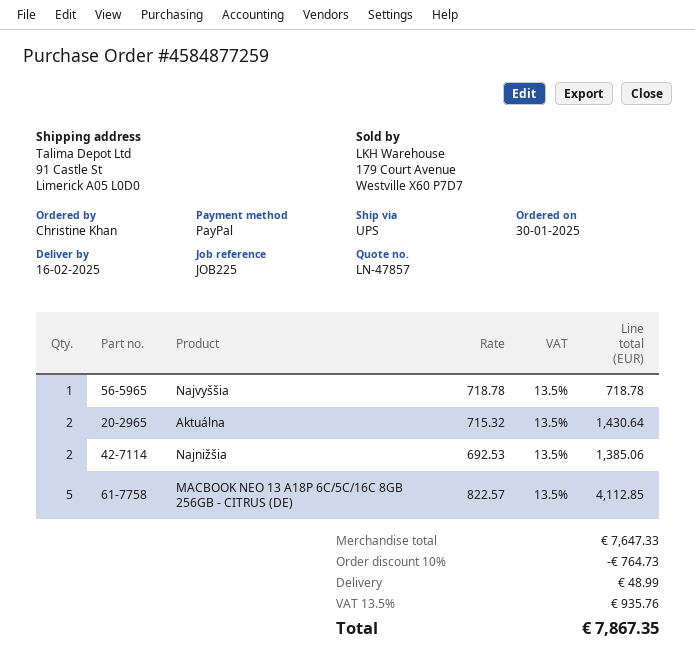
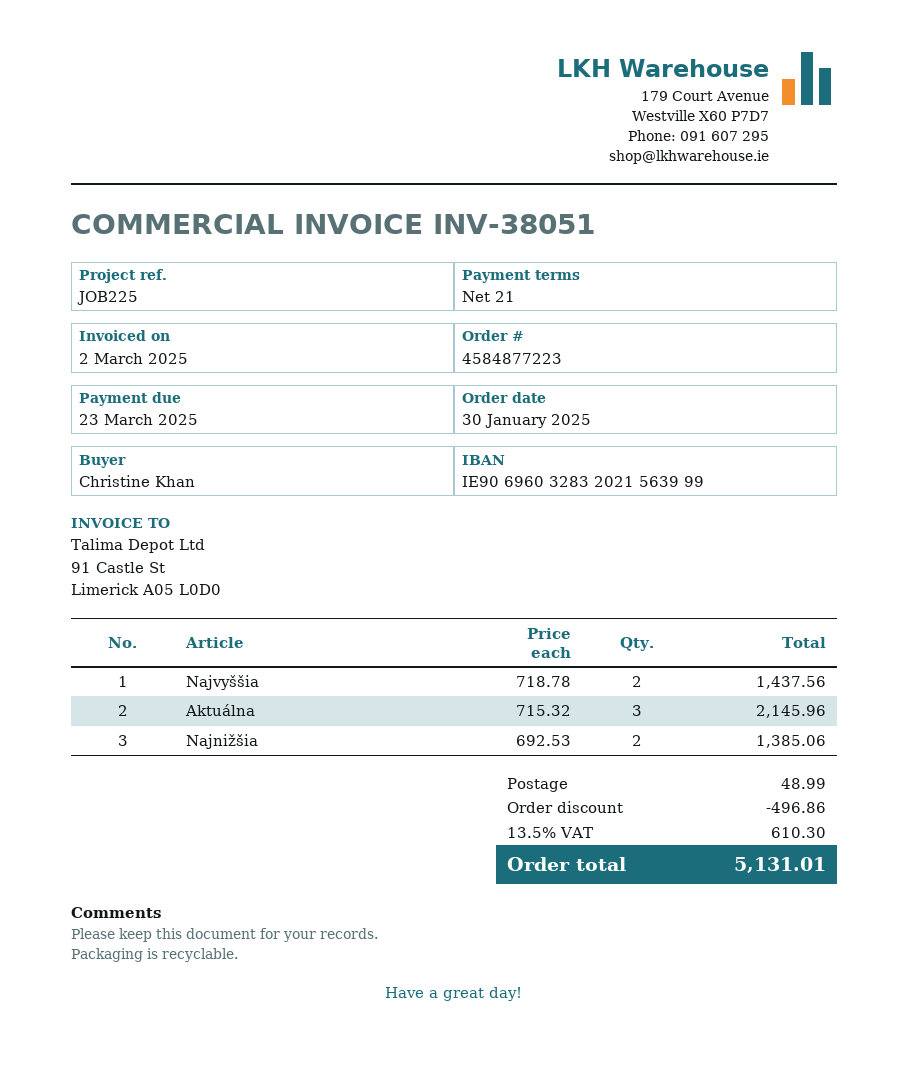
order number: 4584877259 -> 4584877223
Najvyššia: 1 x 718.78 = 718.78 -> 2 x 718.78 = 1437.56
Aktuálna: 2 x 715.32 = 1430.64 -> 3 x 715.32 = 2145.96
MACBOOK NEO 13 A18P 6C/5C/16C 8GB 256GB - CITRUS (DE): 5 x 822.57 = 4112.85 -> none
discount: 764.73 -> 496.86
tax: 13.5% = 935.76 -> 13.5% = 610.30
total: 7867.35 -> 5131.01

